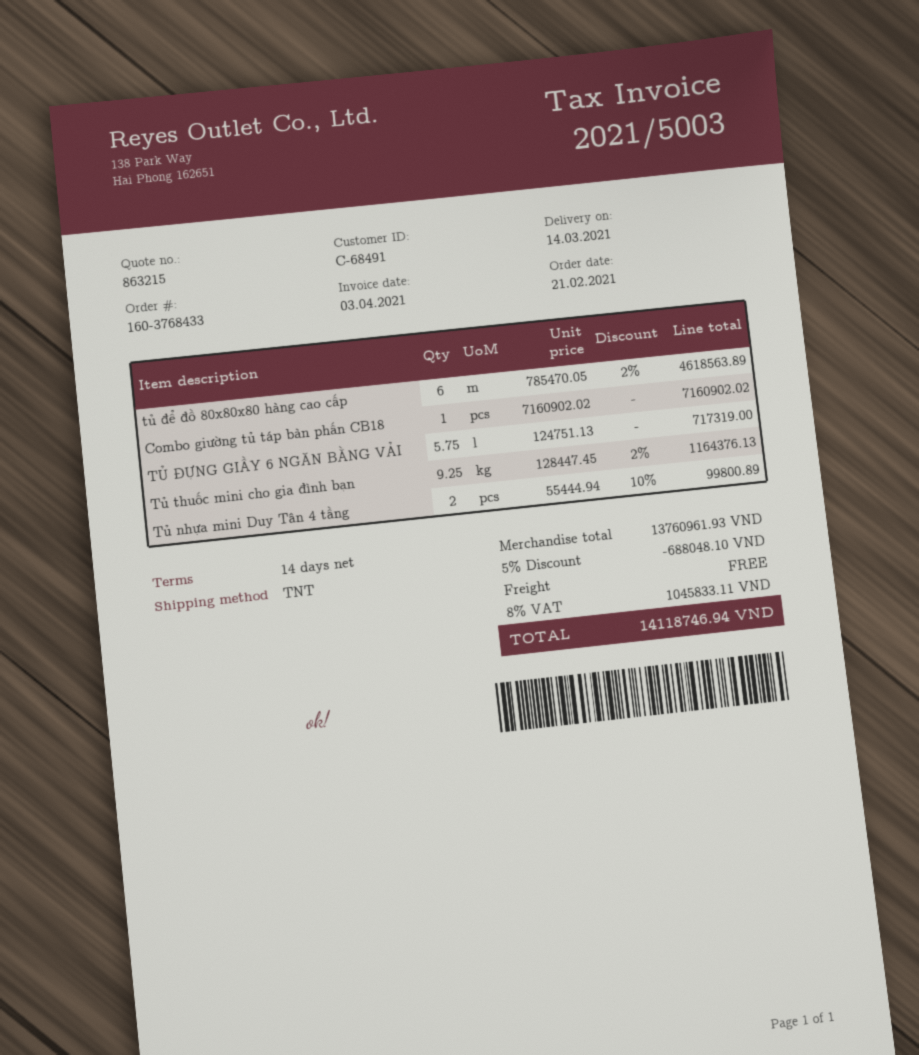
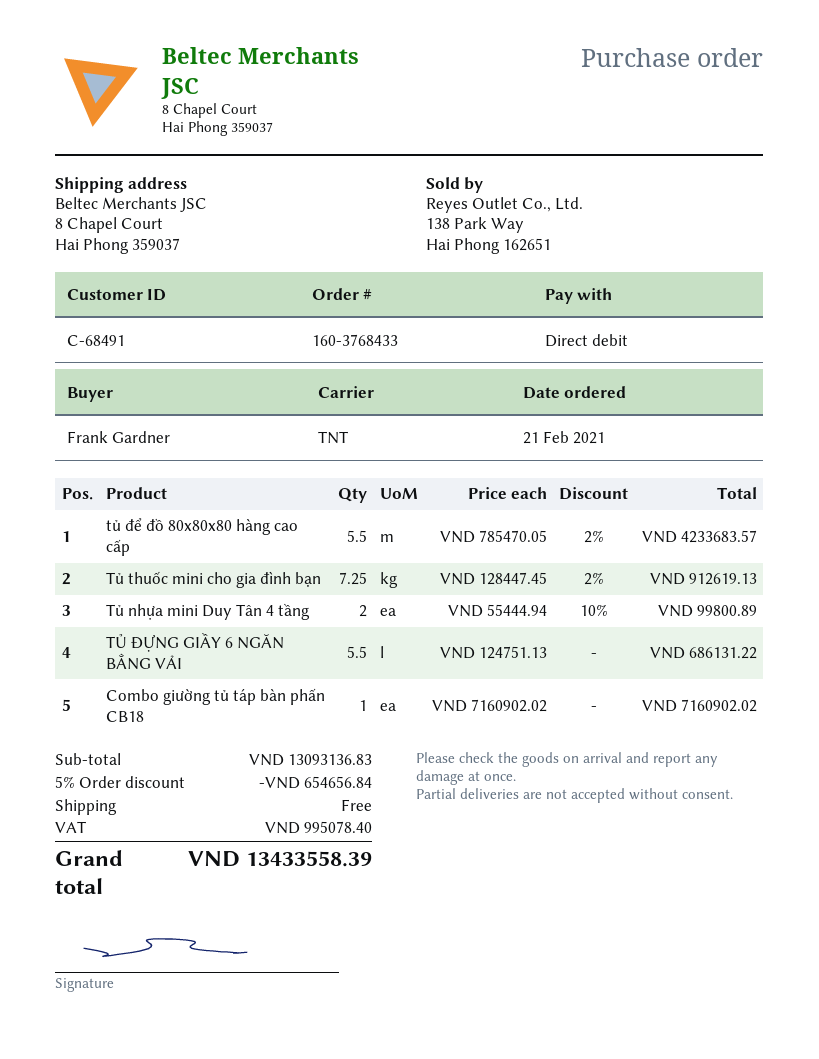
tủ để đồ 80x80x80 hàng cao cấp: 6 x 785470.05 - 2% = 4618563.89 -> 5.5 x 785470.05 - 2% = 4233683.57
TỦ ĐỰNG GIẦY 6 NGĂN BẰNG VẢI: 5.75 x 124751.13 = 717319.00 -> 5.5 x 124751.13 = 686131.22
Tủ thuốc mini cho gia đình bạn: 9.25 x 128447.45 - 2% = 1164376.13 -> 7.25 x 128447.45 - 2% = 912619.13
subtotal: 13760961.93 -> 13093136.83
discount: 5% = 688048.10 -> 5% = 654656.84
tax: 1045833.11 -> 995078.40
total: 14118746.94 -> 13433558.39

